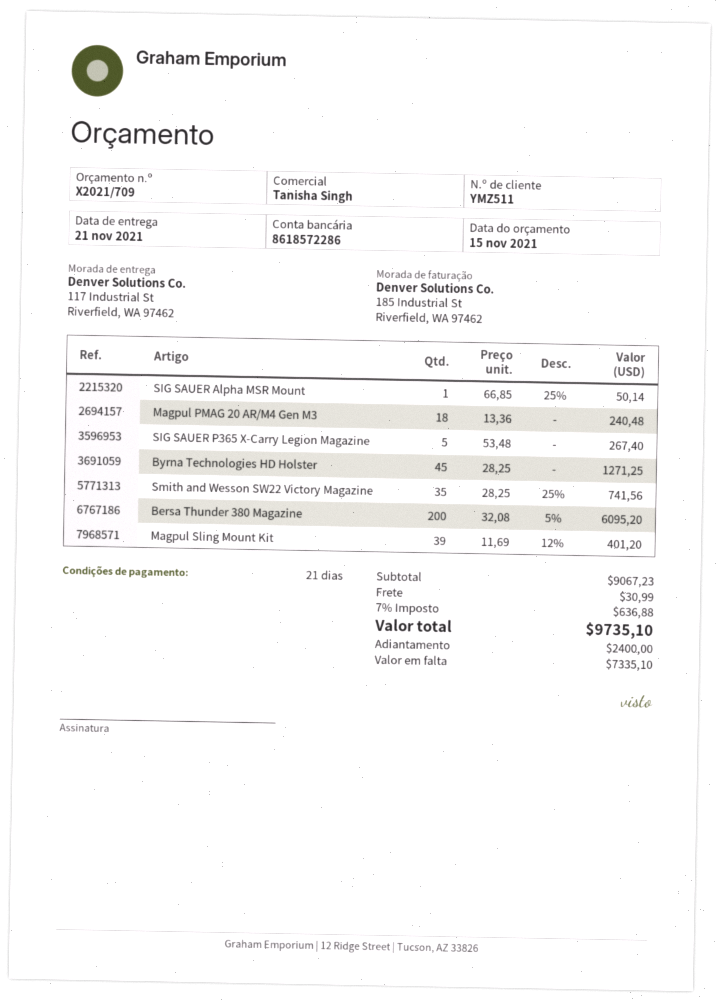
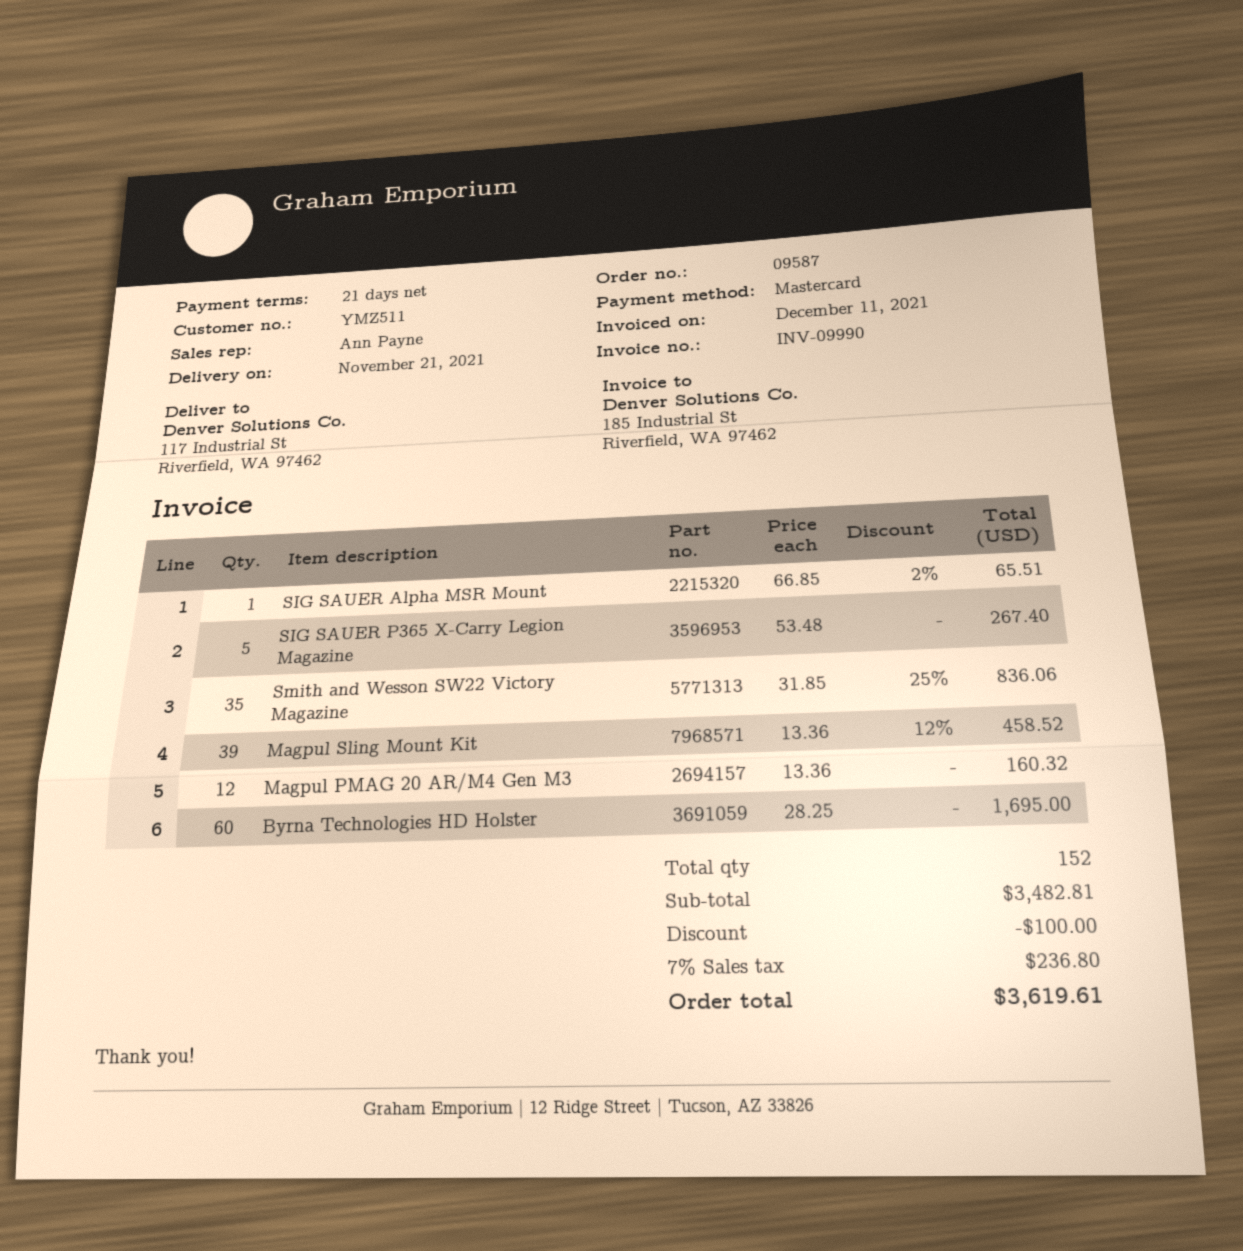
sales rep: Tanisha Singh -> Ann Payne
SIG SAUER Alpha MSR Mount: 1 x 66.85 - 25% = 50.14 -> 1 x 66.85 - 2% = 65.51
Magpul PMAG 20 AR/M4 Gen M3: 18 x 13.36 = 240.48 -> 12 x 13.36 = 160.32
Byrna Technologies HD Holster: 45 x 28.25 = 1271.25 -> 60 x 28.25 = 1695.00
Smith and Wesson SW22 Victory Magazine: 35 x 28.25 - 25% = 741.56 -> 35 x 31.85 - 25% = 836.06
Bersa Thunder 380 Magazine: 200 x 32.08 - 5% = 6095.20 -> none
Magpul Sling Mount Kit: 39 x 11.69 - 12% = 401.20 -> 39 x 13.36 - 12% = 458.52
subtotal: 9067.23 -> 3482.81
discount: none -> 100.00
shipping: 30.99 -> none
tax: 7% = 636.88 -> 7% = 236.80
total: 9735.10 -> 3619.61

